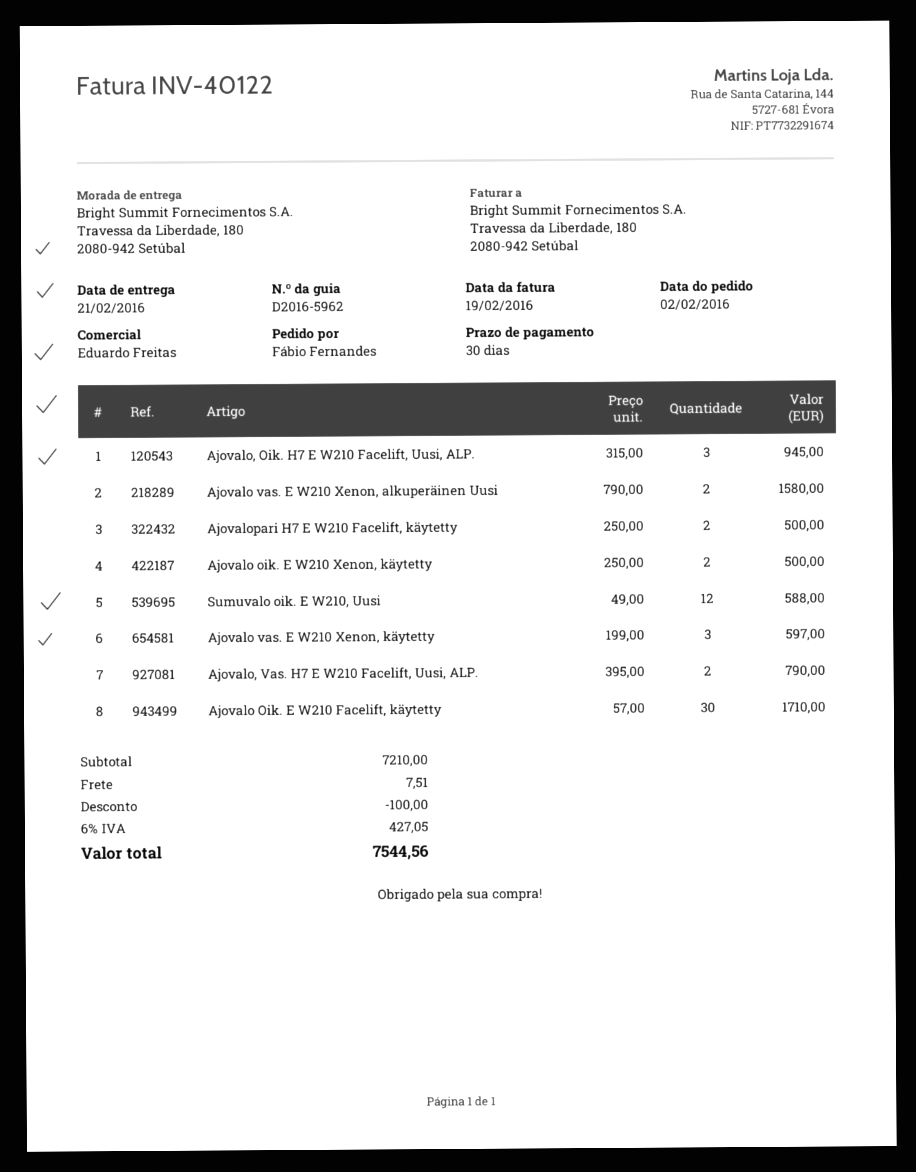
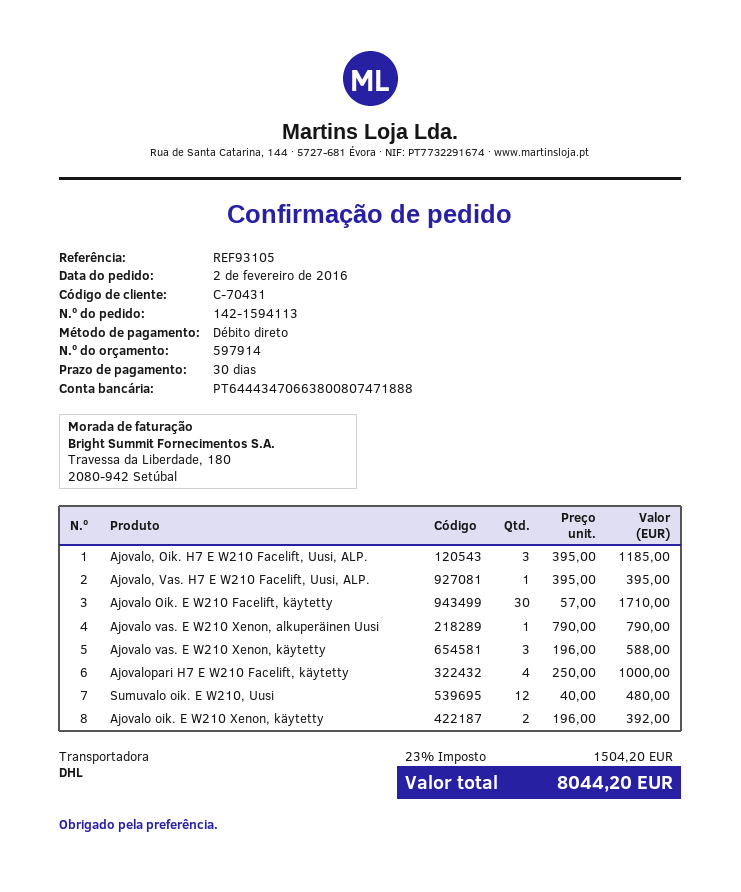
Ajovalo, Oik. H7 E W210 Facelift, Uusi, ALP.: 3 x 315.00 = 945.00 -> 3 x 395.00 = 1185.00
Ajovalo vas. E W210 Xenon, alkuperäinen Uusi: 2 x 790.00 = 1580.00 -> 1 x 790.00 = 790.00
Ajovalopari H7 E W210 Facelift, käytetty: 2 x 250.00 = 500.00 -> 4 x 250.00 = 1000.00
Ajovalo oik. E W210 Xenon, käytetty: 2 x 250.00 = 500.00 -> 2 x 196.00 = 392.00
Sumuvalo oik. E W210, Uusi: 12 x 49.00 = 588.00 -> 12 x 40.00 = 480.00
Ajovalo vas. E W210 Xenon, käytetty: 3 x 199.00 = 597.00 -> 3 x 196.00 = 588.00
Ajovalo, Vas. H7 E W210 Facelift, Uusi, ALP.: 2 x 395.00 = 790.00 -> 1 x 395.00 = 395.00
discount: 100.00 -> none
shipping: 7.51 -> none
tax: 6% = 427.05 -> 23% = 1504.20
total: 7544.56 -> 8044.20

